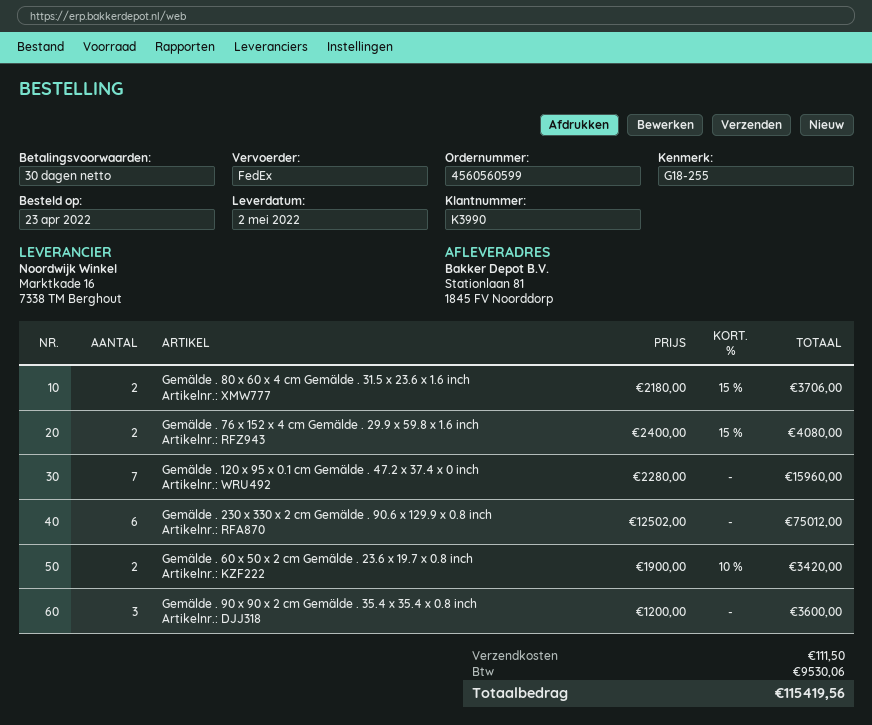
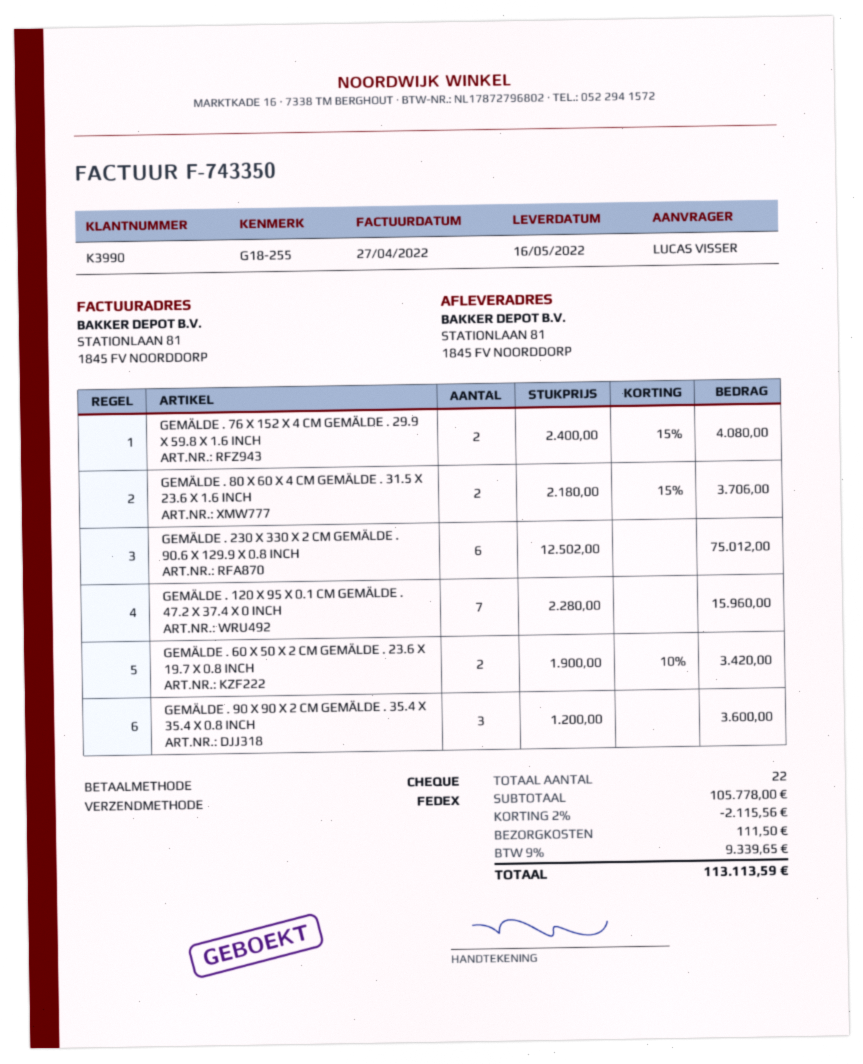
delivery date: 2022-05-02 -> 2022-05-16
discount: none -> 2% = 2115.56
tax: 9530.06 -> 9339.65
total: 115419.56 -> 113113.59

